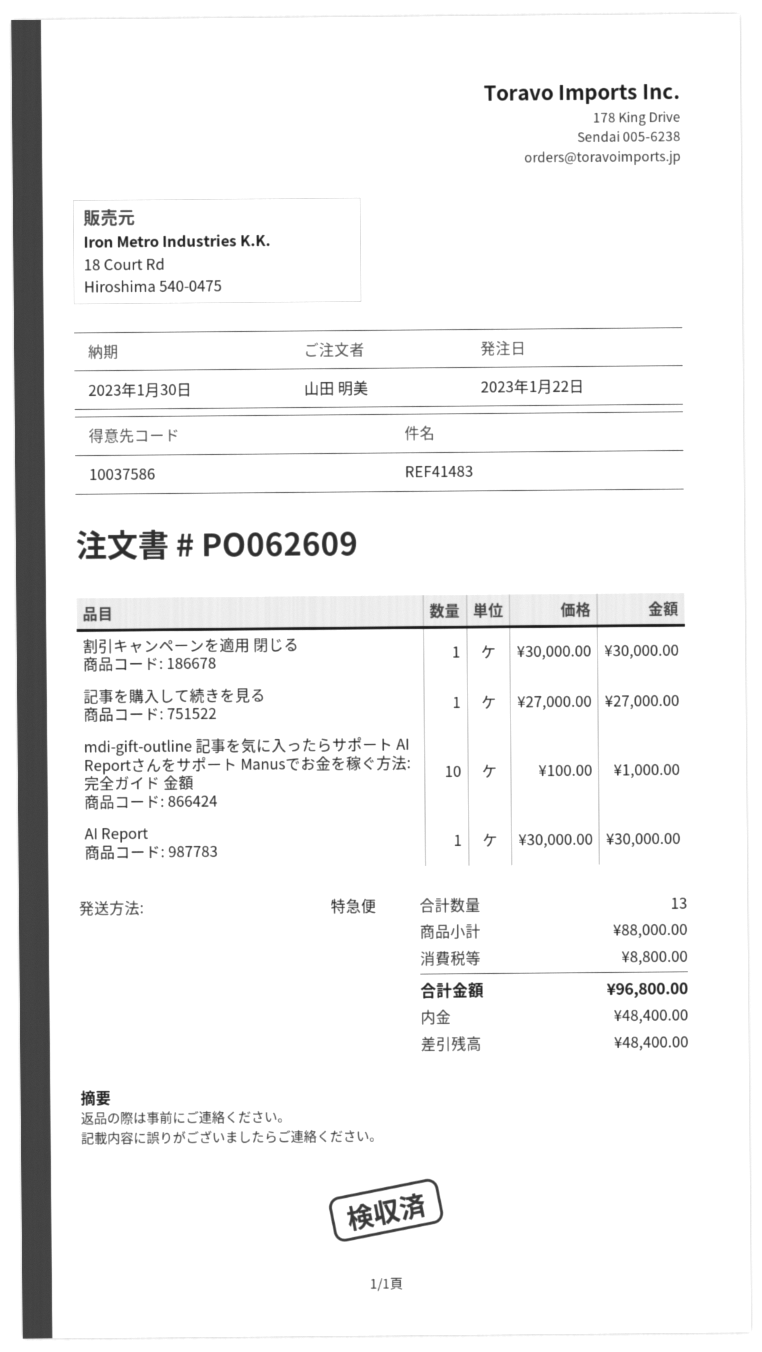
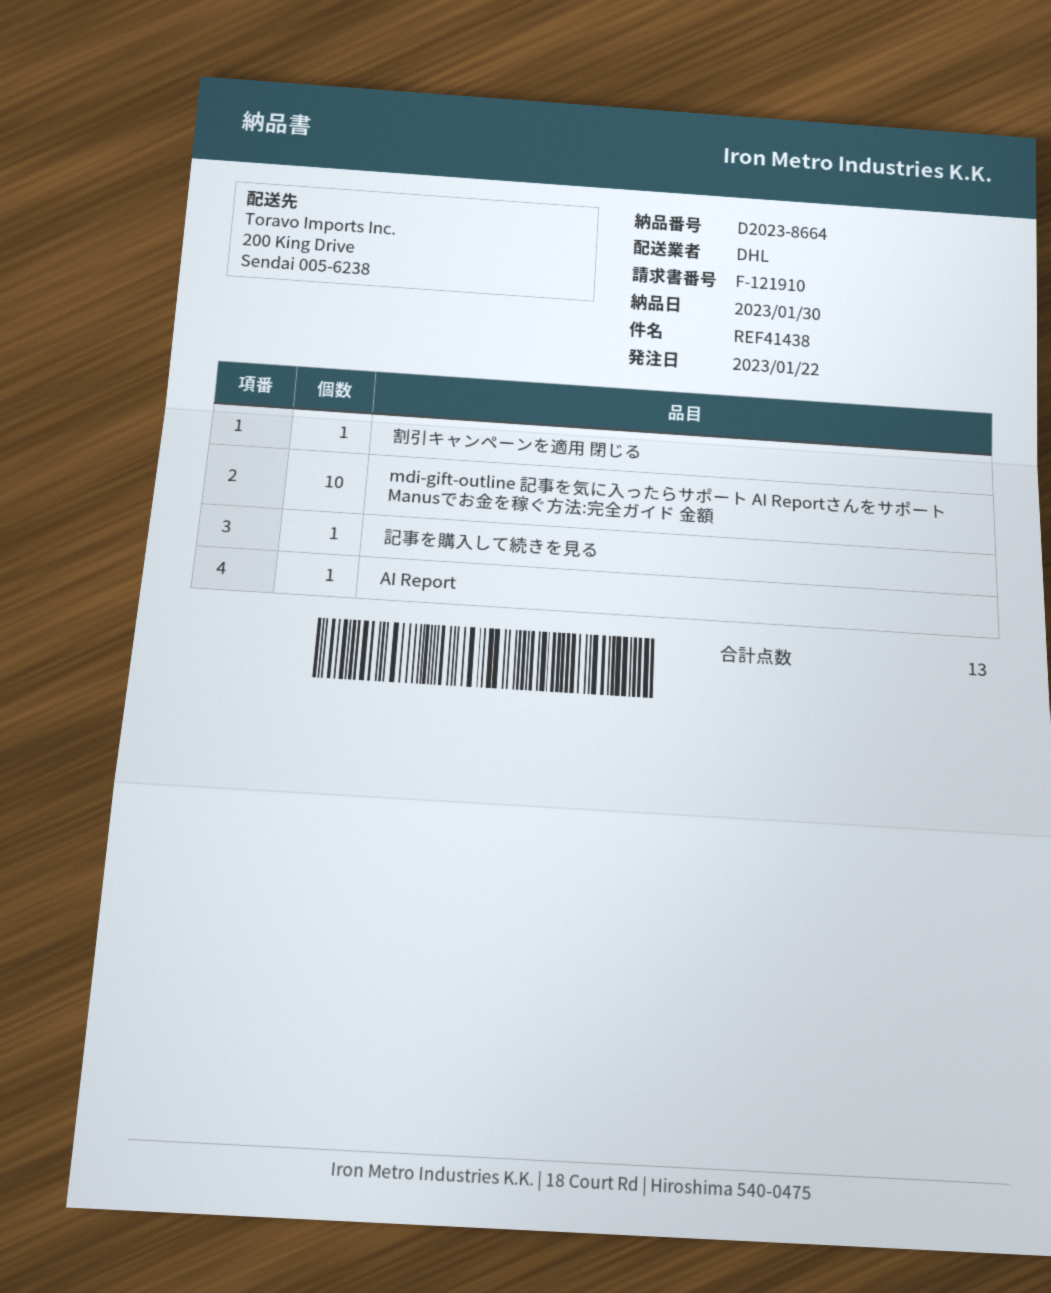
reference: REF41483 -> REF41438
shipping method: express -> DHL

